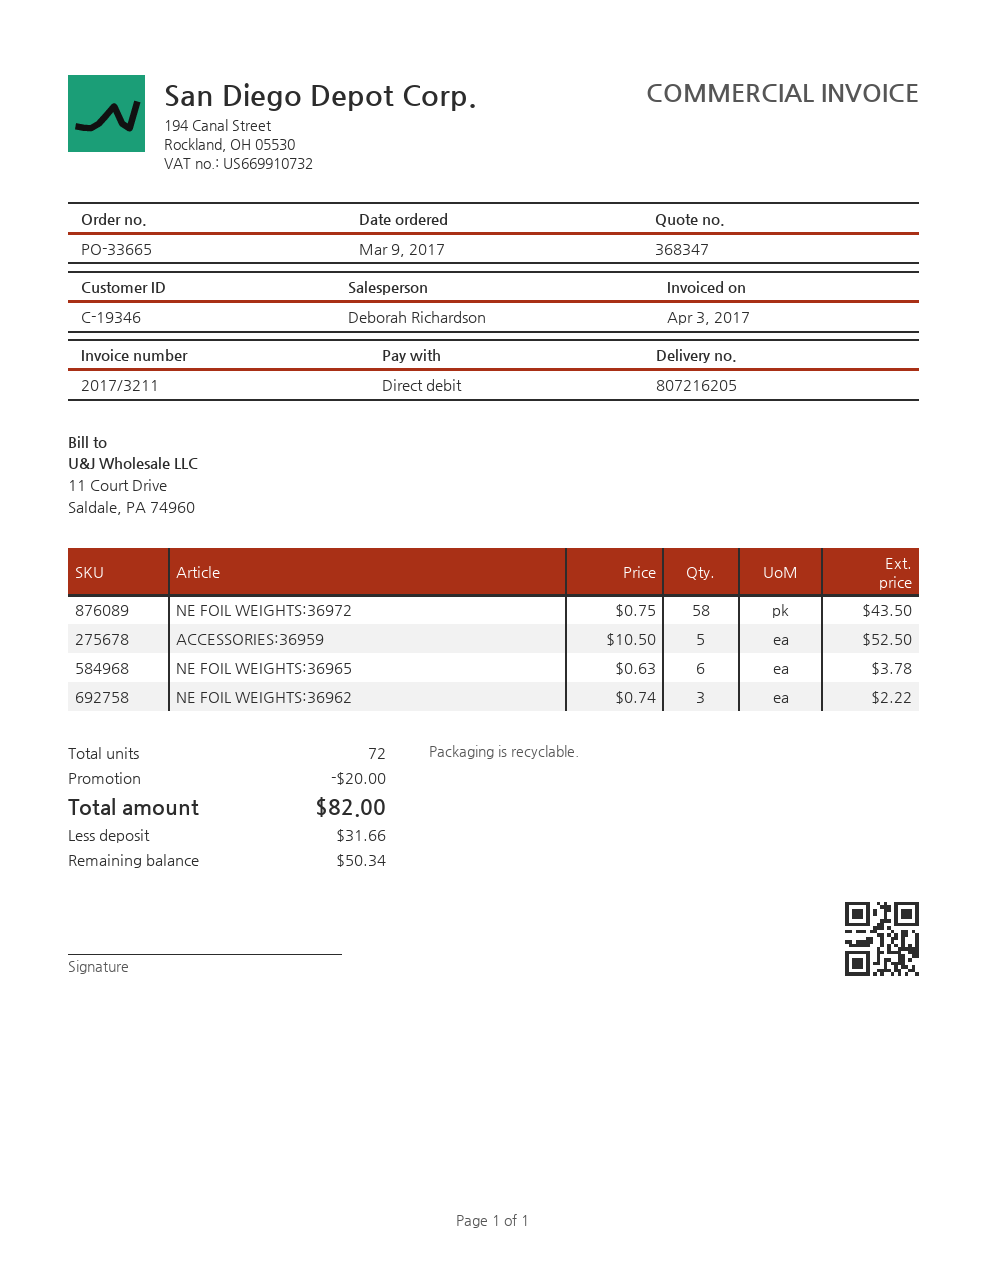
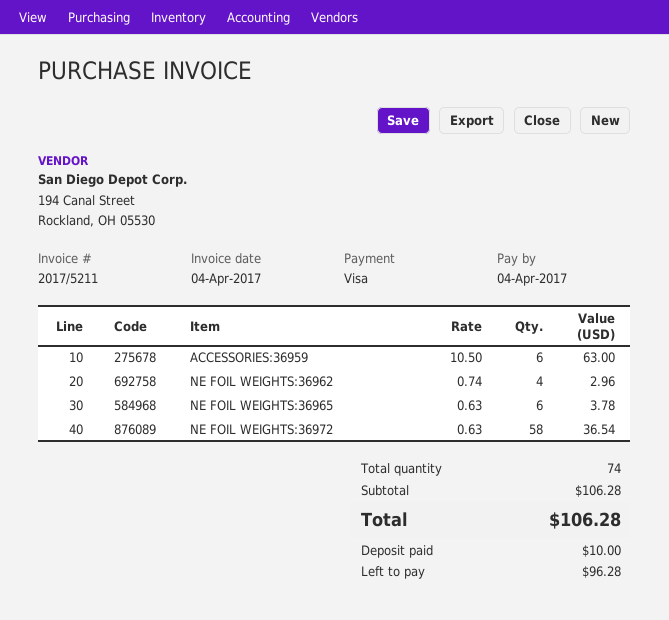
invoice number: 2017/3211 -> 2017/5211
invoice date: 2017-04-03 -> 2017-04-04
payment method: direct debit -> Visa
NE FOIL WEIGHTS:36972: 58 x 0.75 = 43.50 -> 58 x 0.63 = 36.54
ACCESSORIES:36959: 5 x 10.50 = 52.50 -> 6 x 10.50 = 63.00
NE FOIL WEIGHTS:36962: 3 x 0.74 = 2.22 -> 4 x 0.74 = 2.96
total quantity: 72 -> 74
discount: 20.00 -> none
total: 82.00 -> 106.28
deposit: 31.66 -> 10.00
balance: 50.34 -> 96.28

